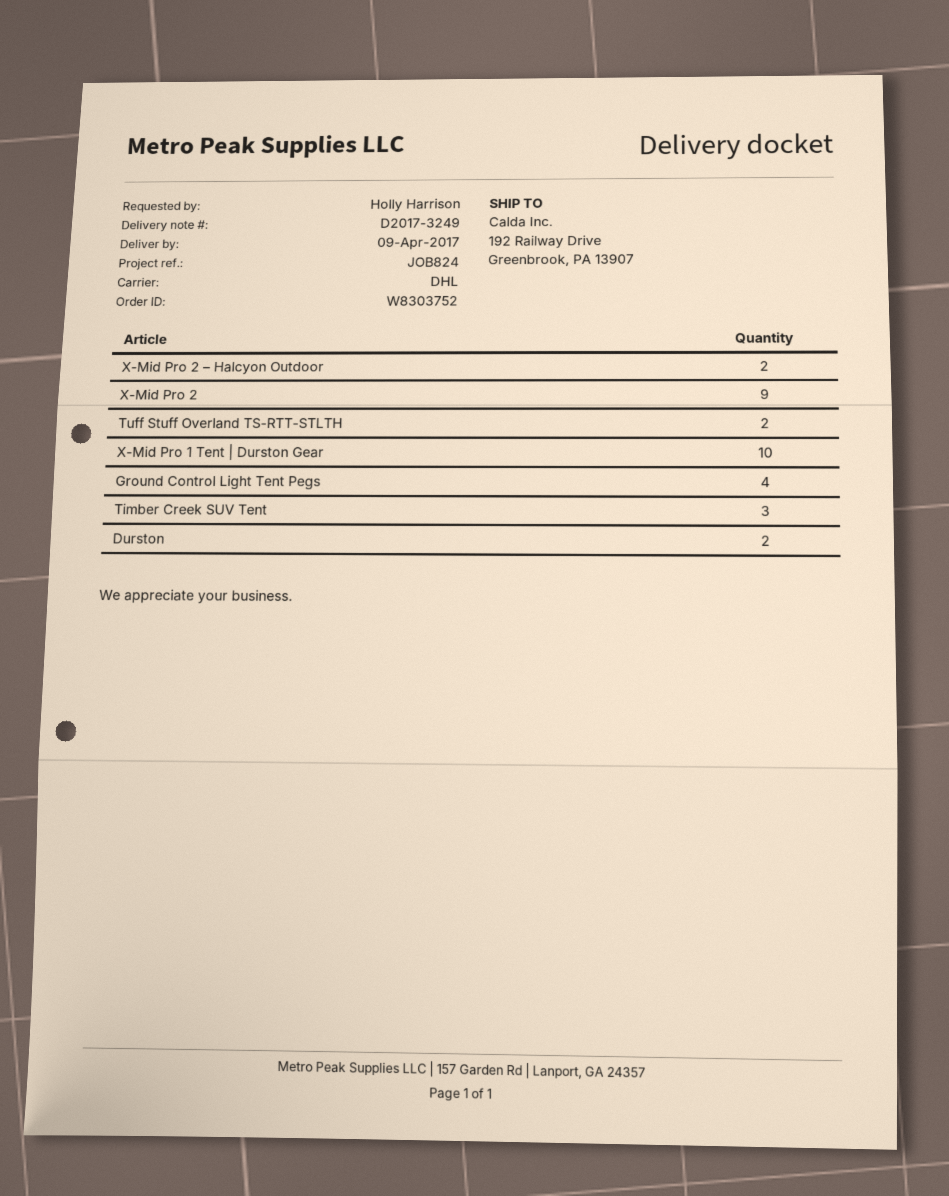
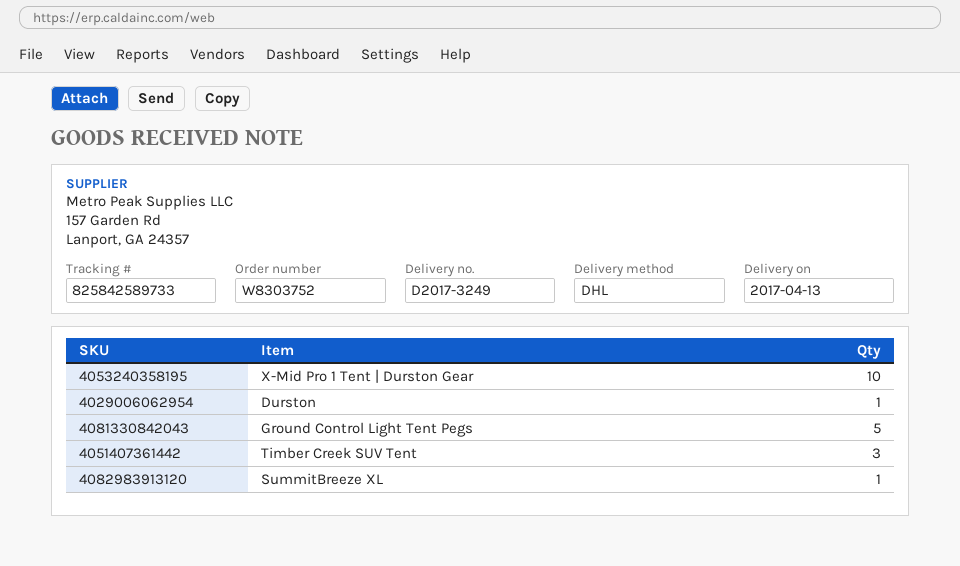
delivery date: 2017-04-09 -> 2017-04-13
X-Mid Pro 2 – Halcyon Outdoor: 2 -> none
X-Mid Pro 2: 9 -> none
Tuff Stuff Overland TS-RTT-STLTH: 2 -> none
Ground Control Light Tent Pegs: 4 -> 5
Durston: 2 -> 1
SummitBreeze XL: none -> 1

